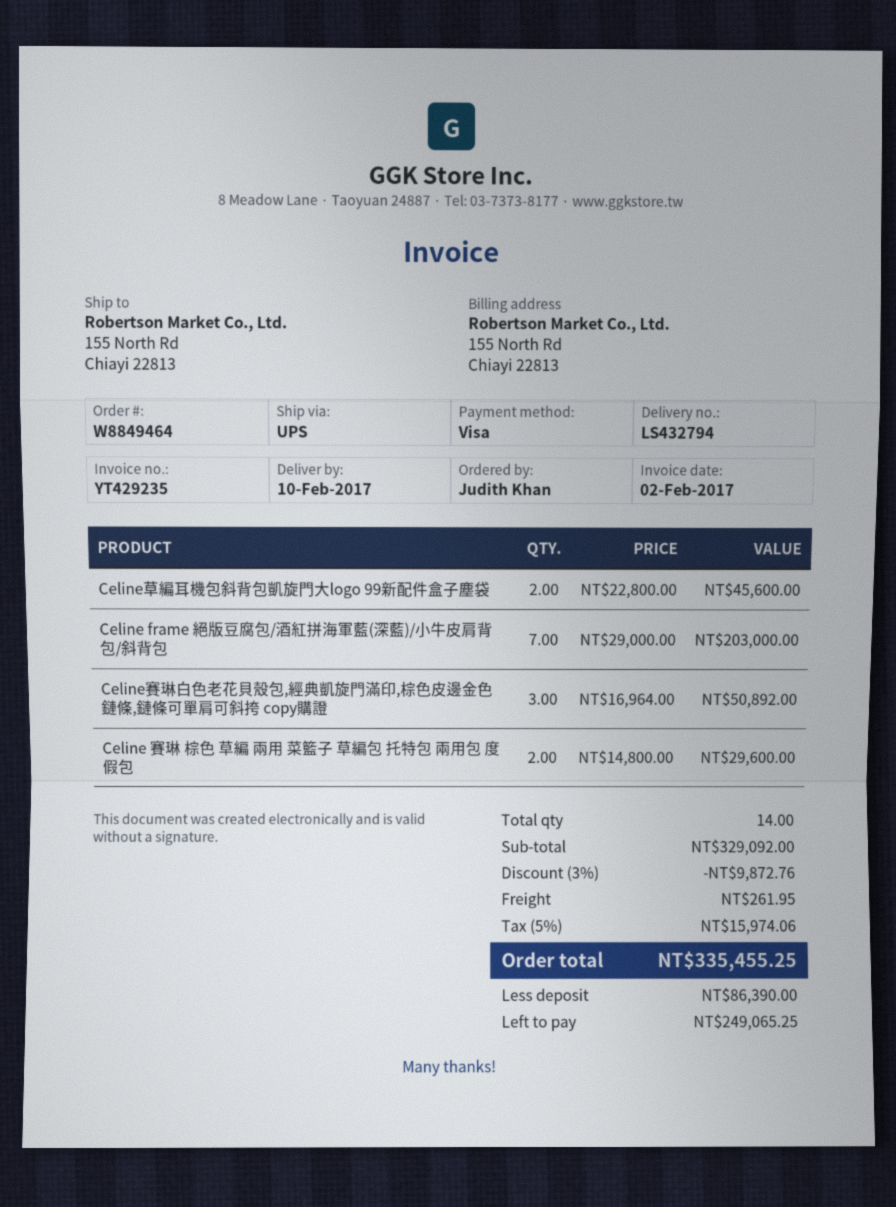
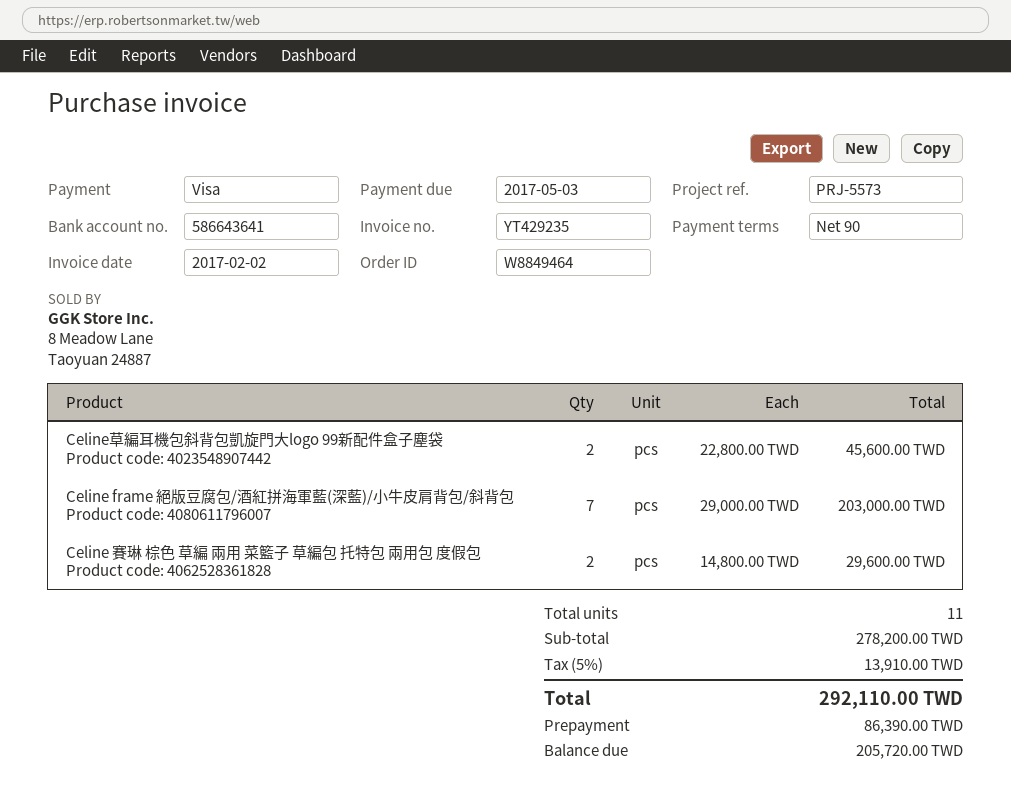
Celine賽琳白色老花貝殼包,經典凱旋門滿印,棕色皮邊金色鏈條,鏈條可單肩可斜挎 copy購證: 3 x 16964.00 = 50892.00 -> none
total quantity: 14 -> 11
subtotal: 329092.00 -> 278200.00
discount: 3% = 9872.76 -> none
shipping: 261.95 -> none
tax: 5% = 15974.06 -> 5% = 13910.00
total: 335455.25 -> 292110.00
balance: 249065.25 -> 205720.00

